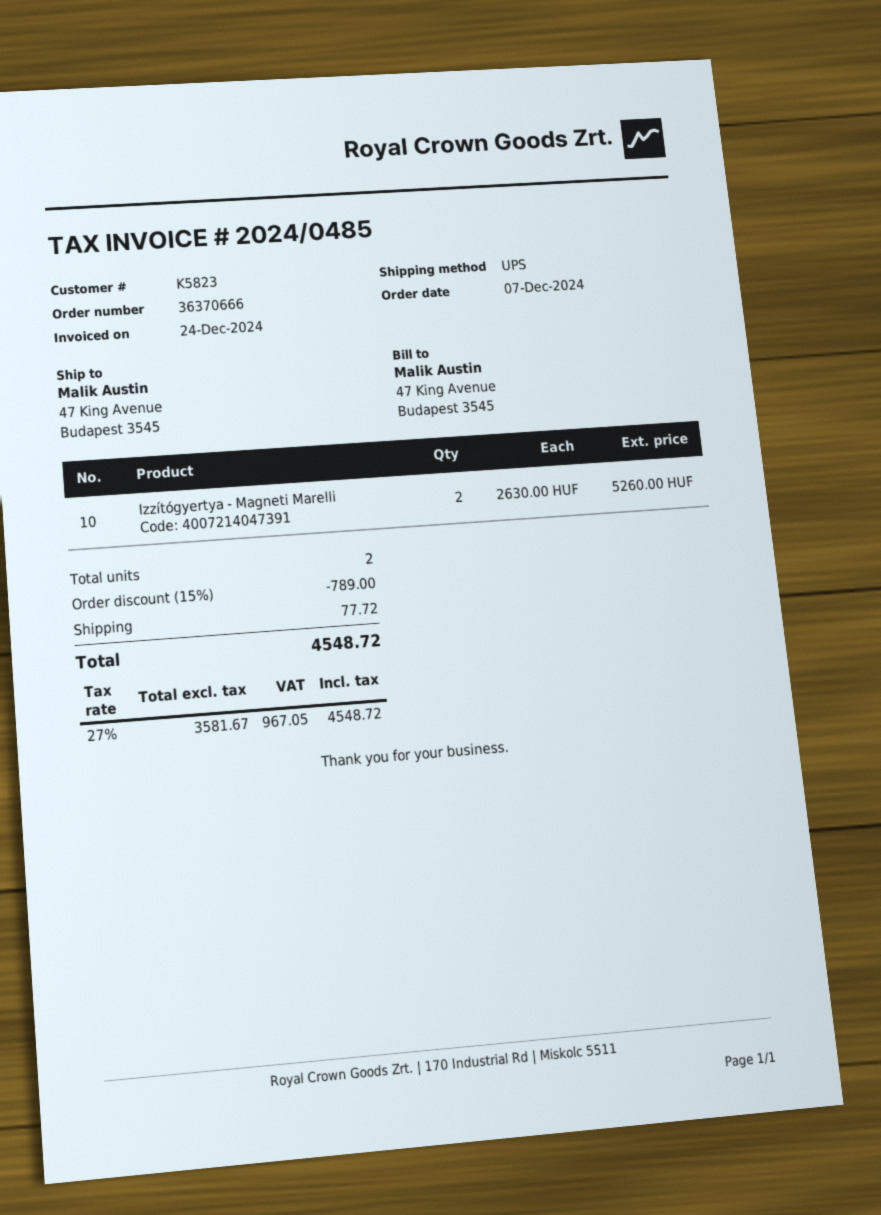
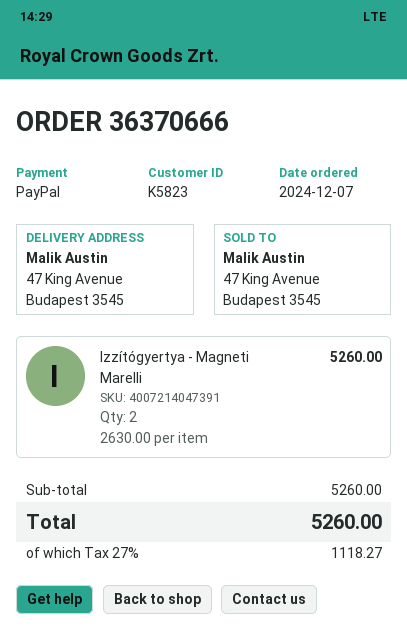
discount: 15% = 789.00 -> none
shipping: 77.72 -> none
tax: 27% = 967.05 -> 27% = 1118.27
total: 4548.72 -> 5260.00

